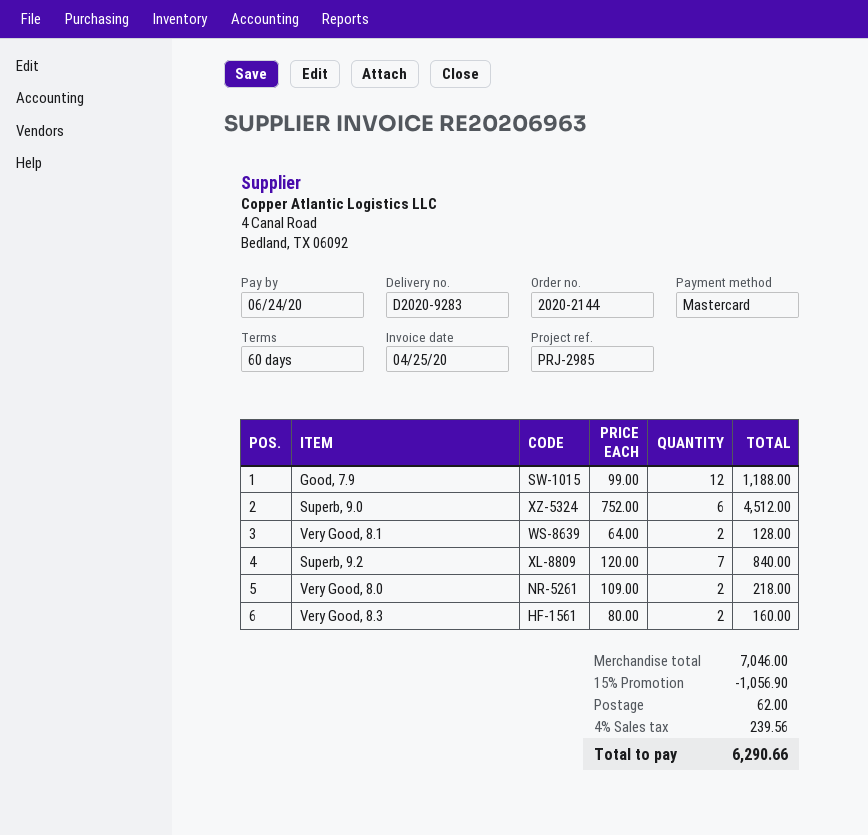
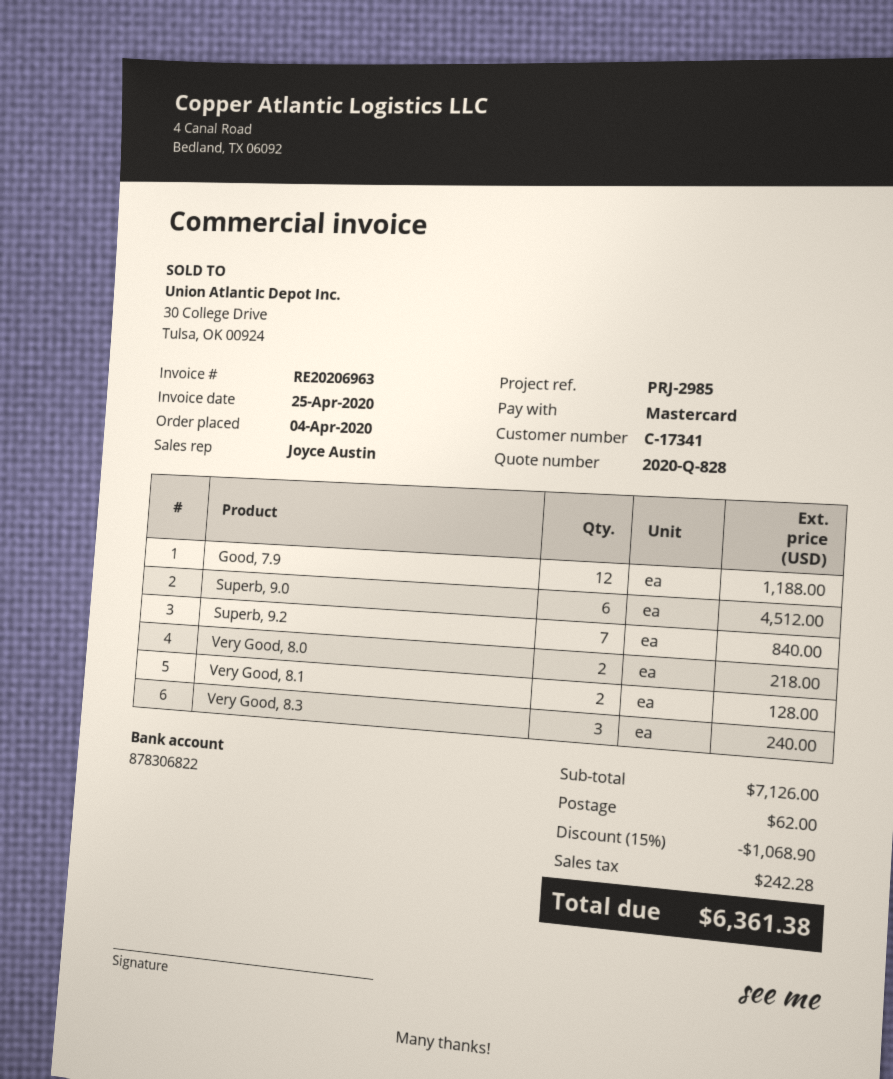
Very Good, 8.3: 2 for 160.00 -> 3 for 240.00
subtotal: 7046.00 -> 7126.00
discount: 15% = 1056.90 -> 15% = 1068.90
tax: 239.56 -> 242.28
total: 6290.66 -> 6361.38

